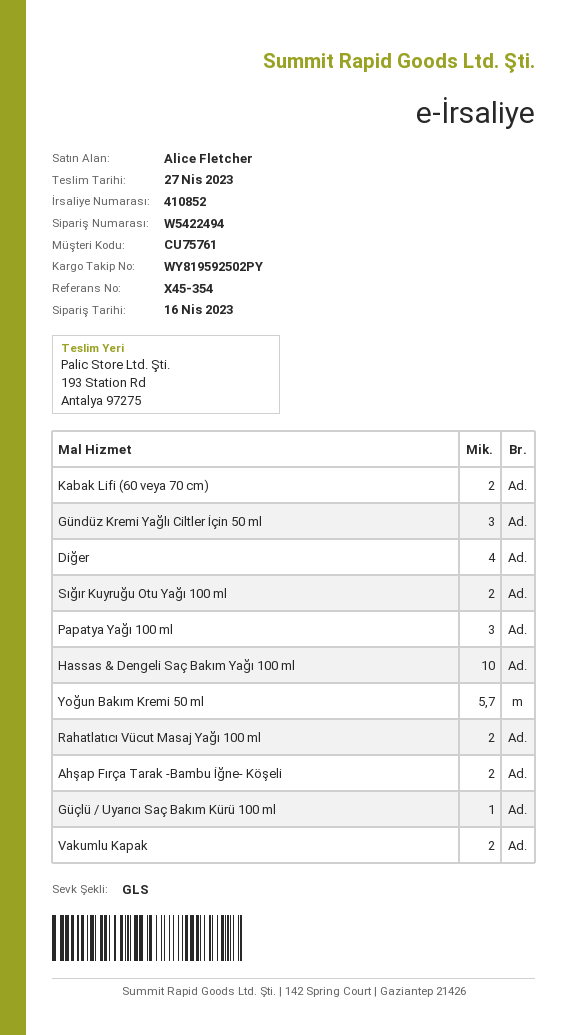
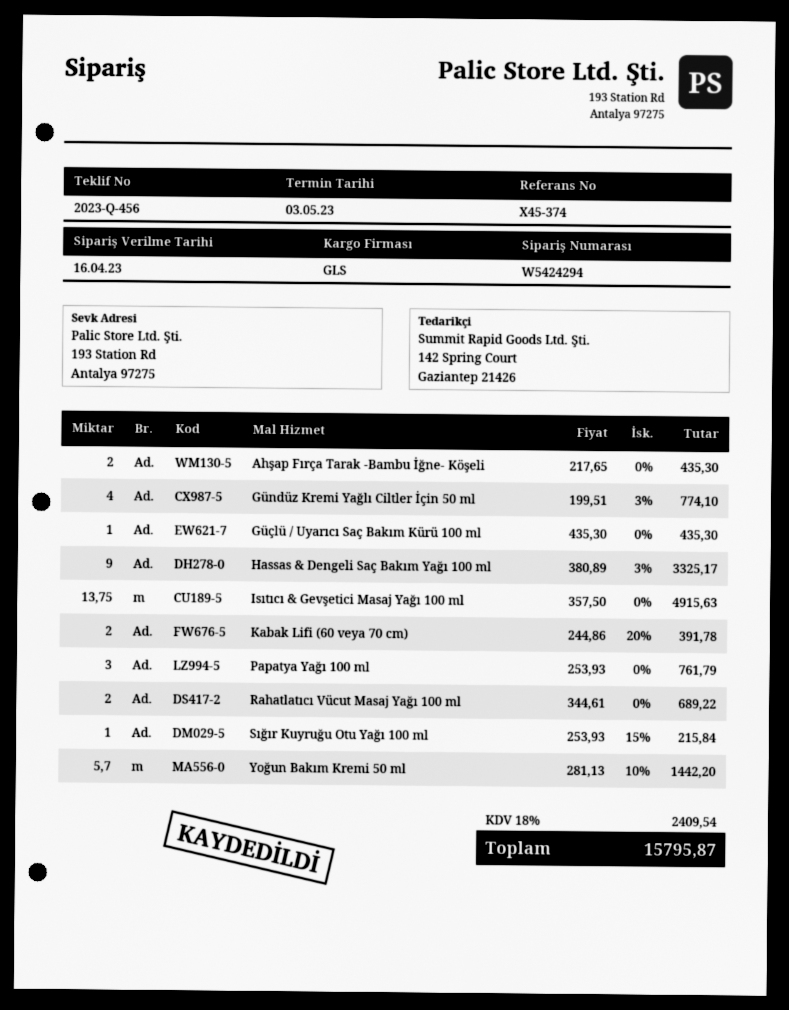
order number: W5422494 -> W5424294
delivery date: 2023-04-27 -> 2023-05-03
reference: X45-354 -> X45-374
Gündüz Kremi Yağlı Ciltler İçin 50 ml: 3 -> 4
Diğer: 4 -> none
Sığır Kuyruğu Otu Yağı 100 ml: 2 -> 1
Hassas & Dengeli Saç Bakım Yağı 100 ml: 10 -> 9
Vakumlu Kapak: 2 -> none
Isıtıcı & Gevşetici Masaj Yağı 100 ml: none -> 13.75

